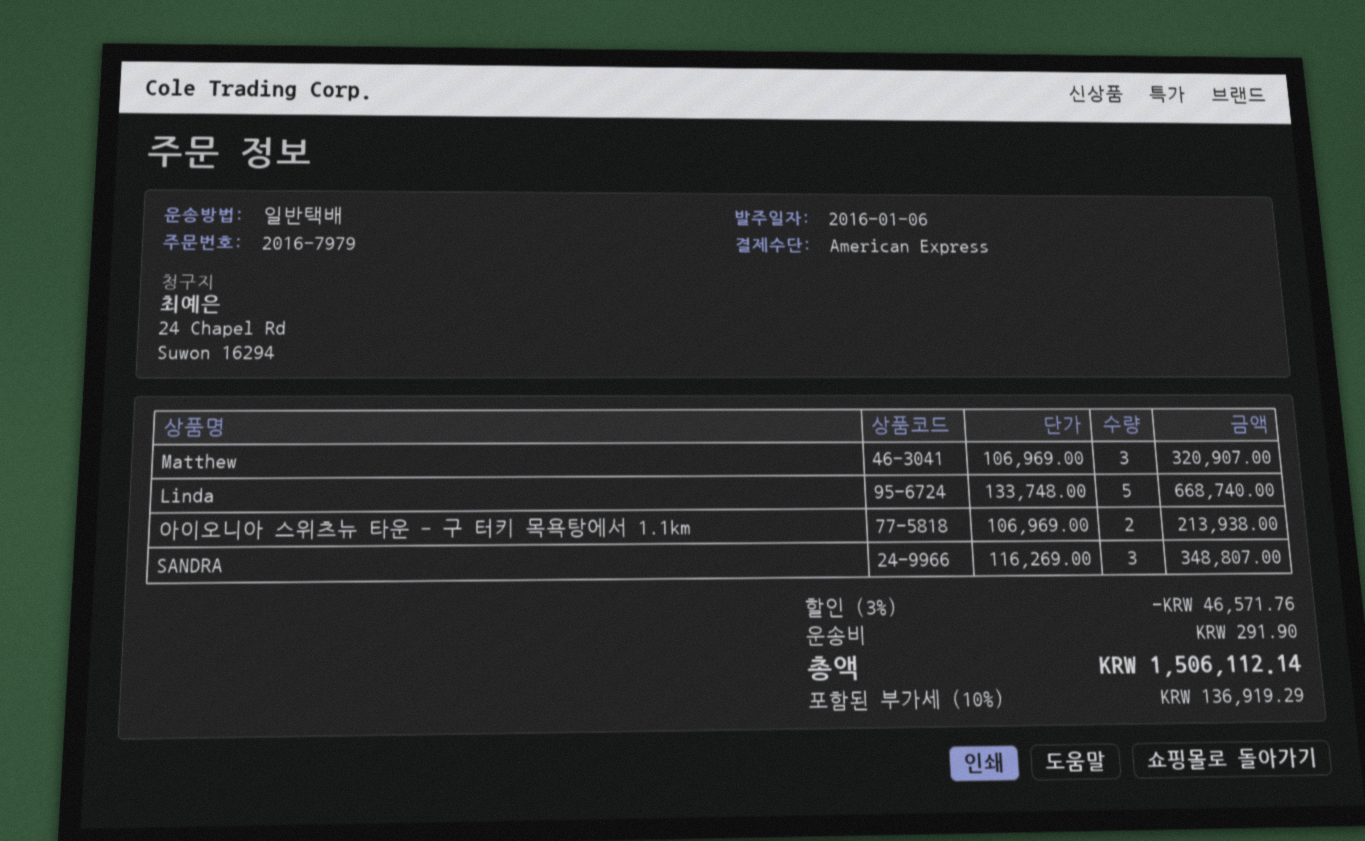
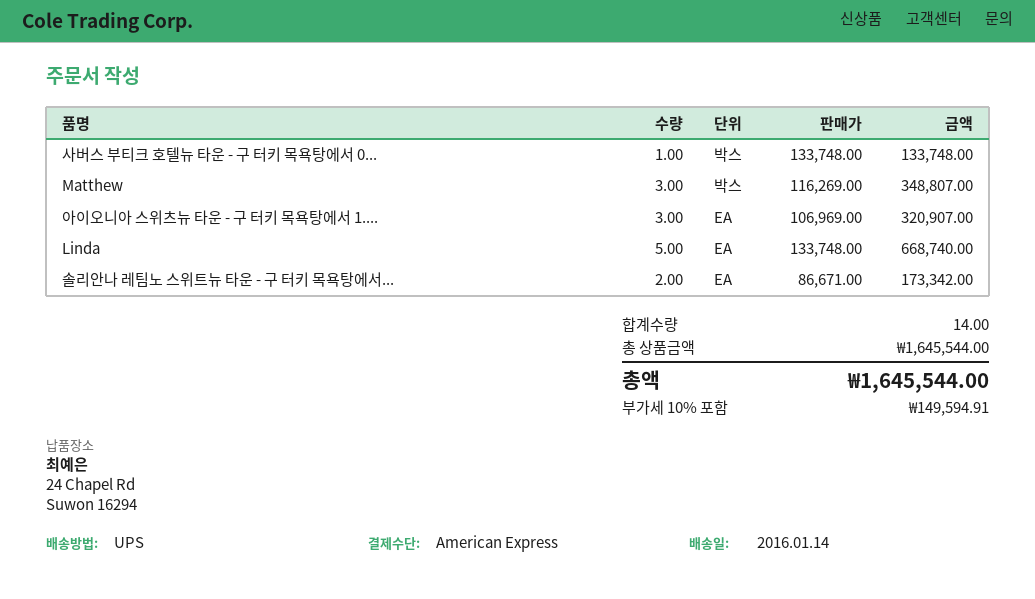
shipping method: standard -> UPS
Matthew: 3 x 106969.00 = 320907.00 -> 3 x 116269.00 = 348807.00
아이오니아 스위츠뉴 타운 - 구 터키 목욕탕에서 1.1km: 2 x 106969.00 = 213938.00 -> 3 x 106969.00 = 320907.00
SANDRA: 3 x 116269.00 = 348807.00 -> none
사버스 부티크 호텔뉴 타운 - 구 터키 목욕탕에서 0...: none -> 1 x 133748.00 = 133748.00
솔리안나 레팀노 스위트뉴 타운 - 구 터키 목욕탕에서...: none -> 2 x 86671.00 = 173342.00
discount: 3% = 46571.76 -> none
shipping: 291.90 -> none
tax: 10% = 136919.29 -> 10% = 149594.91
total: 1506112.14 -> 1645544.00

